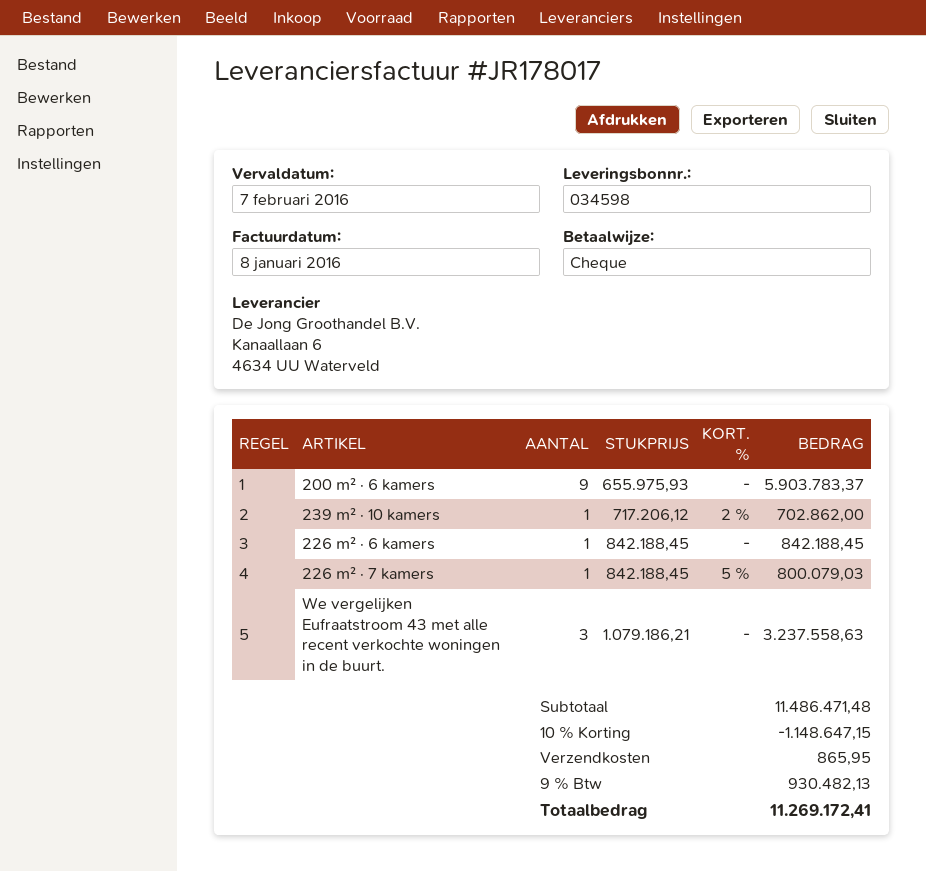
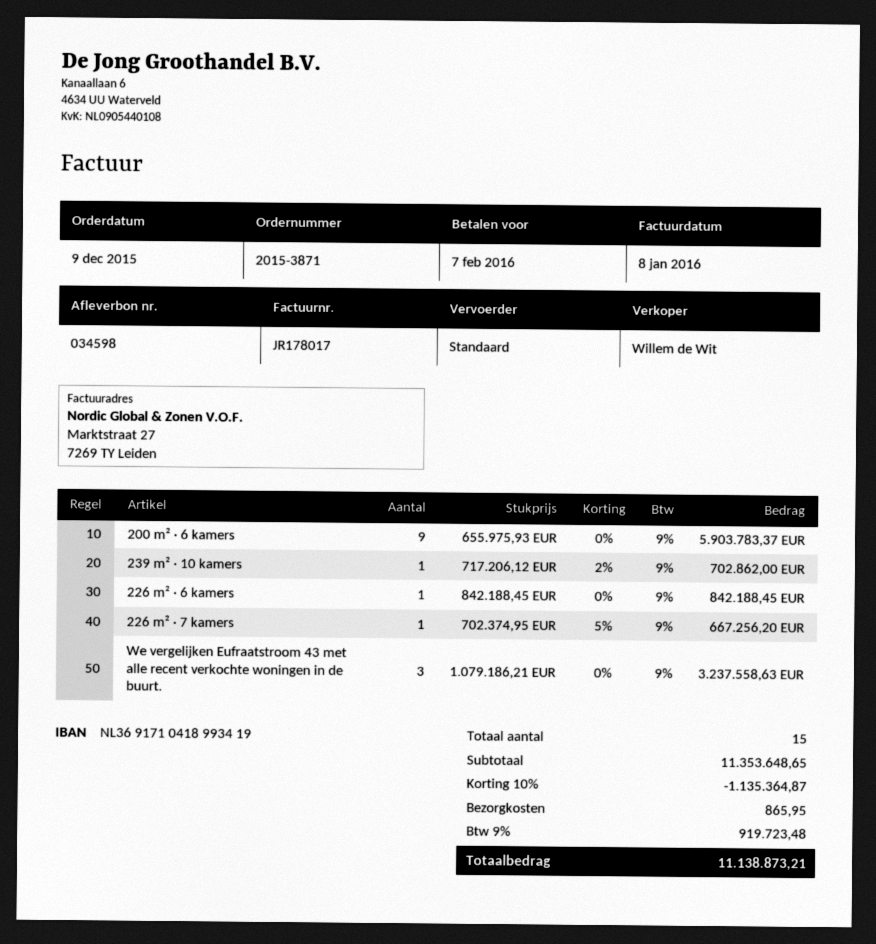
226 m² · 7 kamers: 1 x 842188.45 - 5% = 800079.03 -> 1 x 702374.95 - 5% = 667256.20
subtotal: 11486471.48 -> 11353648.65
discount: 10% = 1148647.15 -> 10% = 1135364.87
tax: 9% = 930482.13 -> 9% = 919723.48
total: 11269172.41 -> 11138873.21

